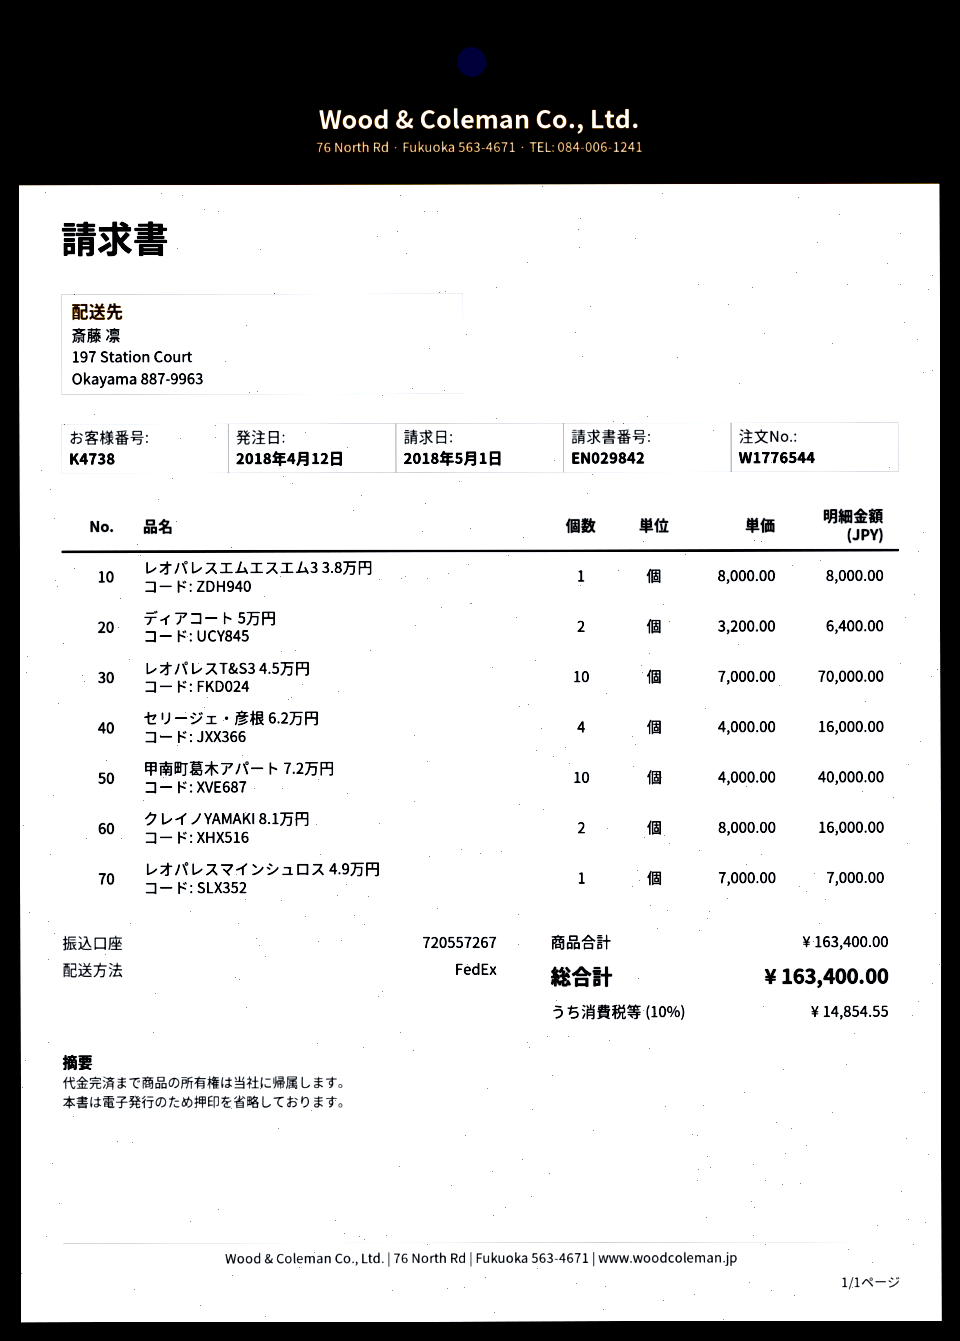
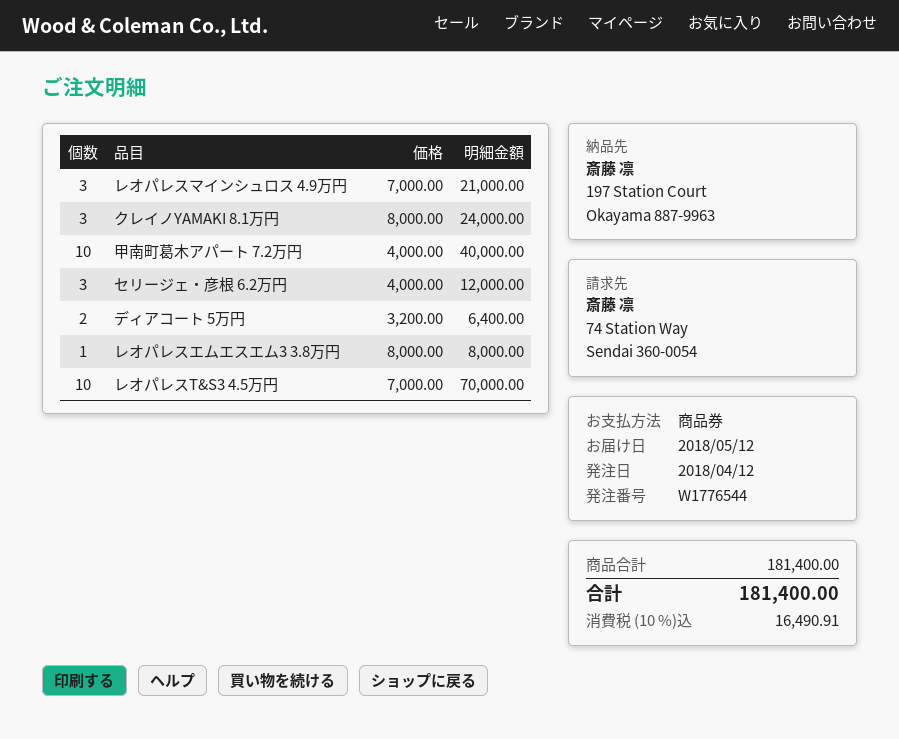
セリージェ・彦根 6.2万円: 4 x 4000.00 = 16000.00 -> 3 x 4000.00 = 12000.00
クレイノYAMAKI 8.1万円: 2 x 8000.00 = 16000.00 -> 3 x 8000.00 = 24000.00
レオパレスマインシュロス 4.9万円: 1 x 7000.00 = 7000.00 -> 3 x 7000.00 = 21000.00
subtotal: 163400.00 -> 181400.00
tax: 10% = 14854.55 -> 10% = 16490.91
total: 163400.00 -> 181400.00

